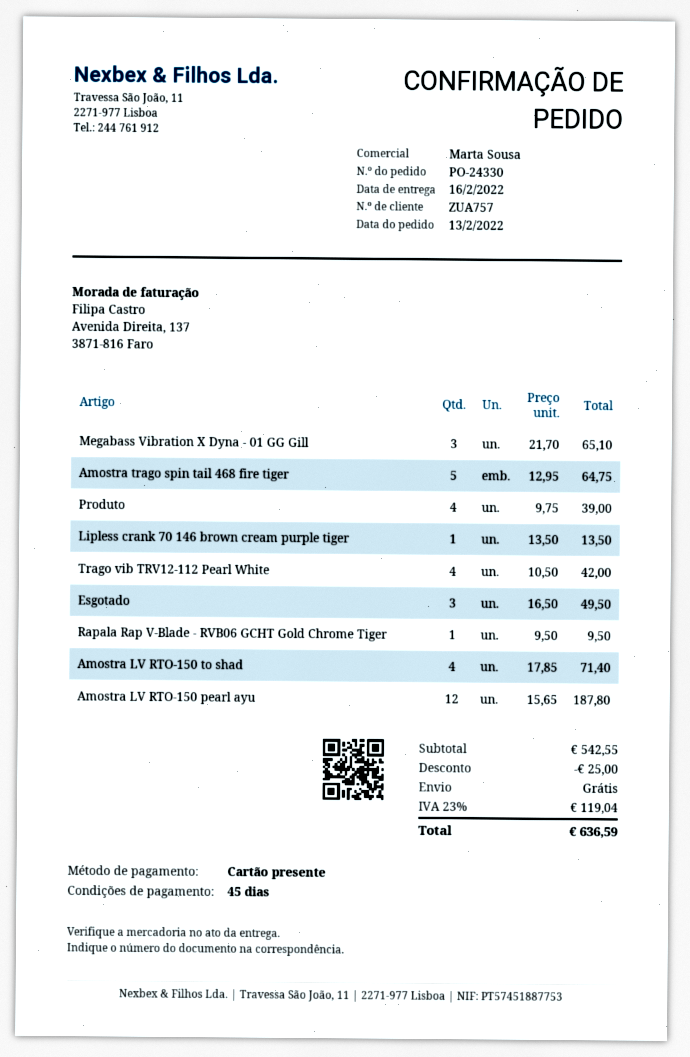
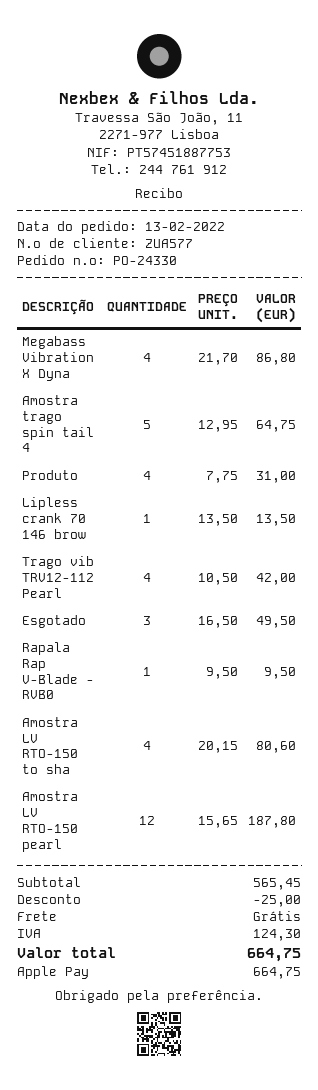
customer number: ZUA757 -> ZUA577
payment method: gift card -> Apple Pay
Megabass Vibration X Dyna - 01 GG Gill: 3 x 21.70 = 65.10 -> 4 x 21.70 = 86.80
Produto: 4 x 9.75 = 39.00 -> 4 x 7.75 = 31.00
Amostra LV RTO-150 to shad: 4 x 17.85 = 71.40 -> 4 x 20.15 = 80.60
subtotal: 542.55 -> 565.45
tax: 119.04 -> 124.30
total: 636.59 -> 664.75

